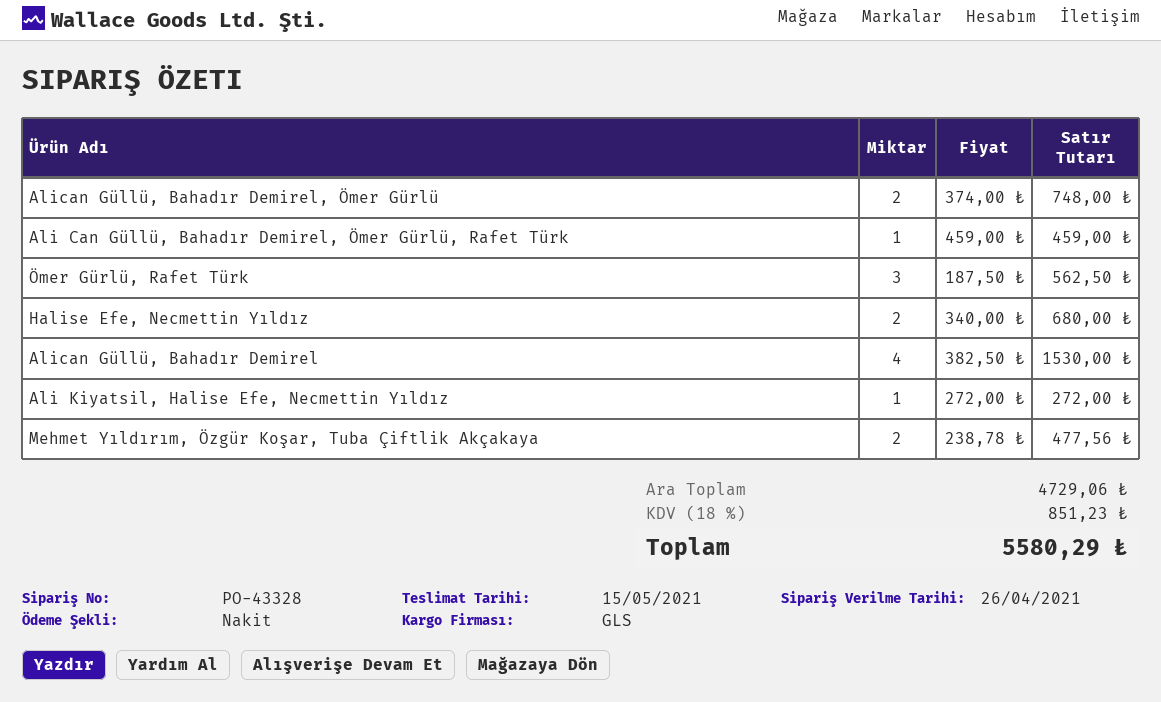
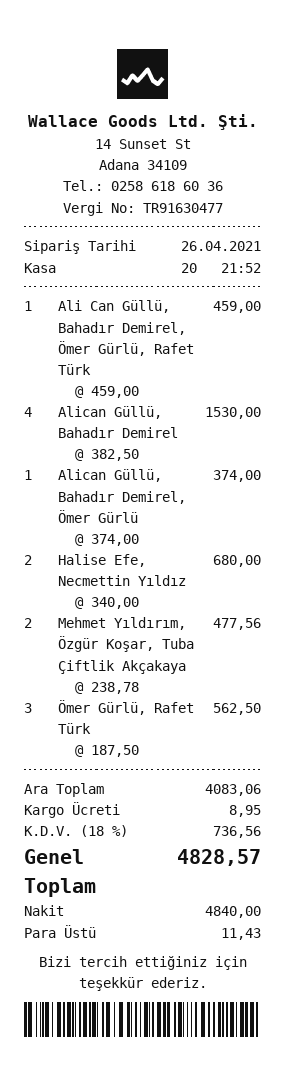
Alican Güllü, Bahadır Demirel, Ömer Gürlü: 2 x 374.00 = 748.00 -> 1 x 374.00 = 374.00
Ali Kiyatsil, Halise Efe, Necmettin Yıldız: 1 x 272.00 = 272.00 -> none
subtotal: 4729.06 -> 4083.06
shipping: none -> 8.95
tax: 18% = 851.23 -> 18% = 736.56
total: 5580.29 -> 4828.57

